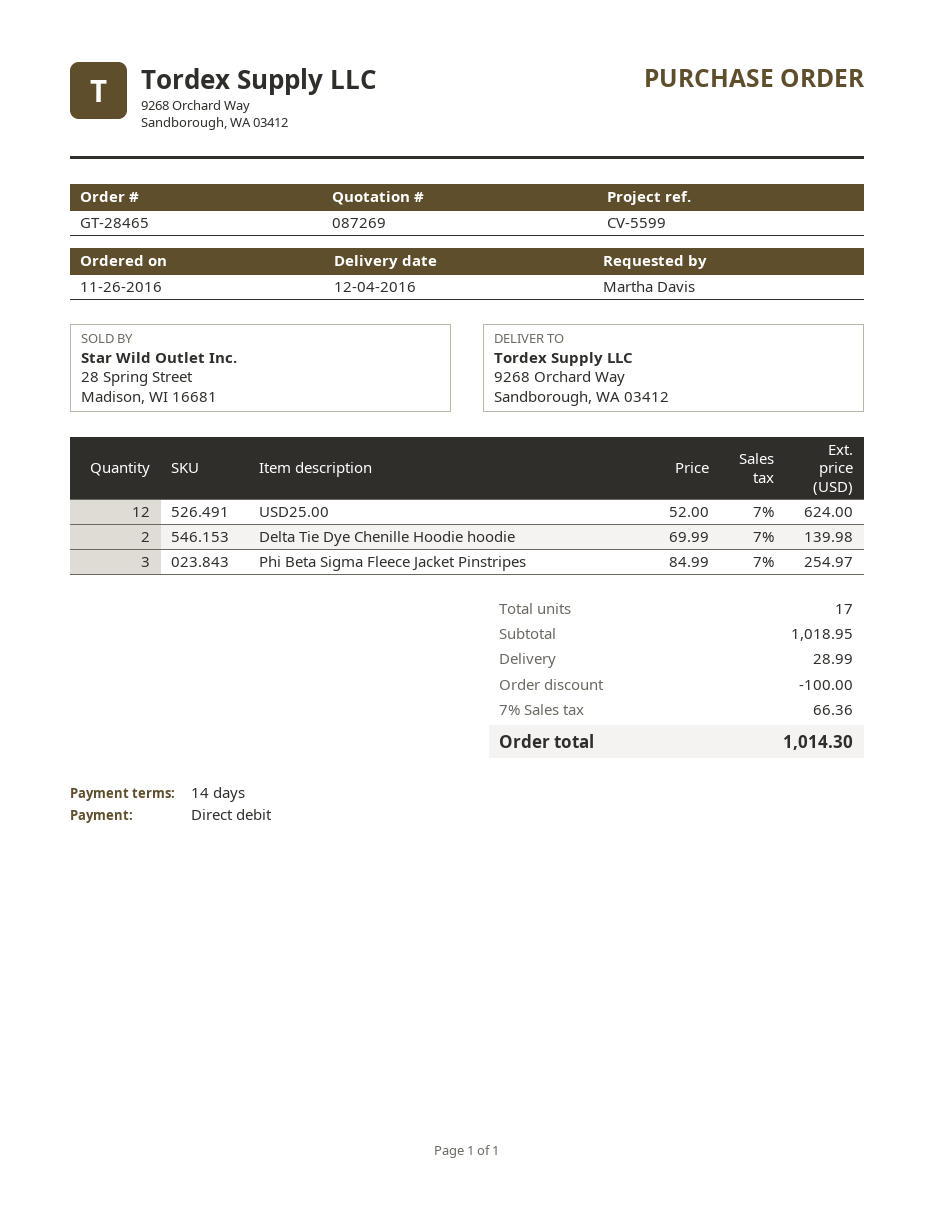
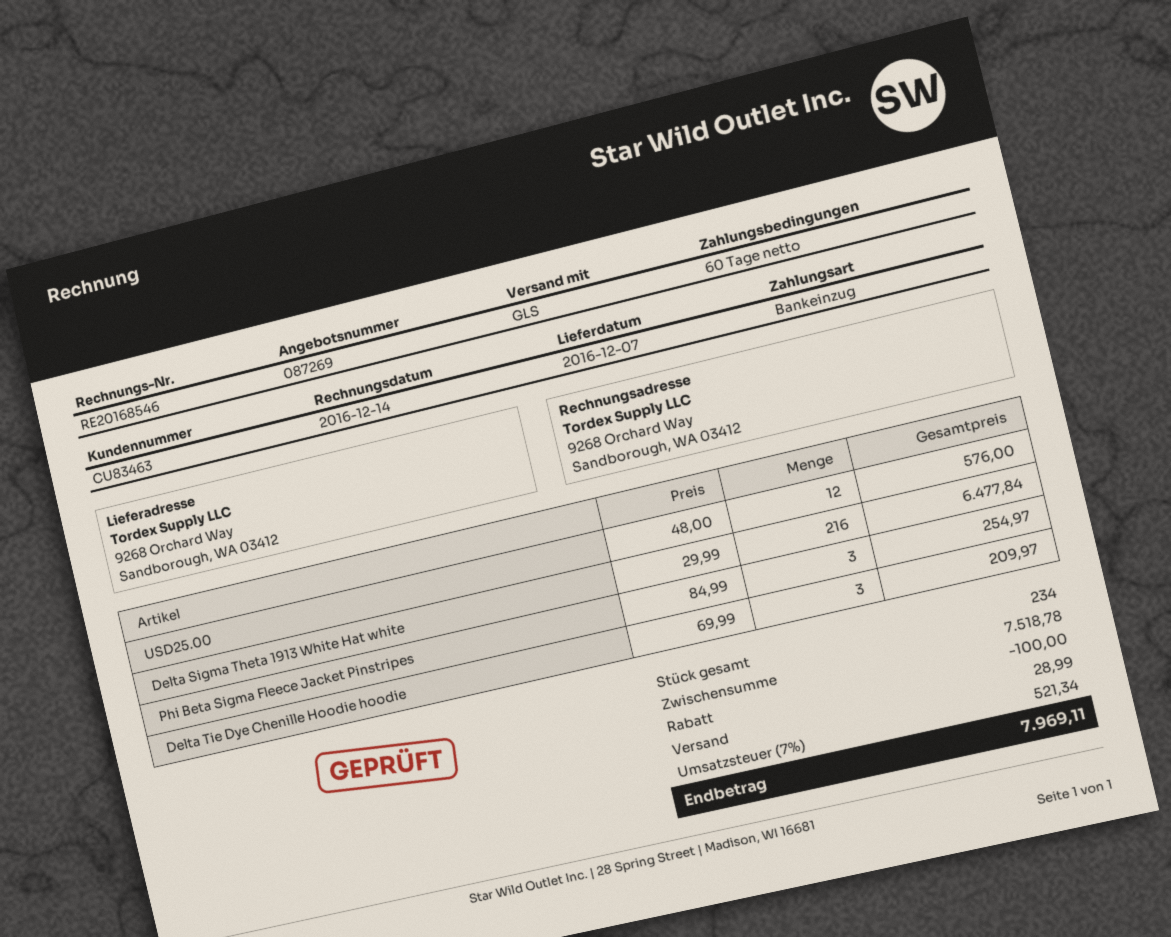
delivery date: 2016-12-04 -> 2016-12-07
payment terms: 14 days -> 60 days
USD25.00: 12 x 52.00 = 624.00 -> 12 x 48.00 = 576.00
Delta Tie Dye Chenille Hoodie hoodie: 2 x 69.99 = 139.98 -> 3 x 69.99 = 209.97
Delta Sigma Theta 1913 White Hat white: none -> 216 x 29.99 = 6477.84
total quantity: 17 -> 234
subtotal: 1018.95 -> 7518.78
tax: 7% = 66.36 -> 7% = 521.34
total: 1014.30 -> 7969.11

